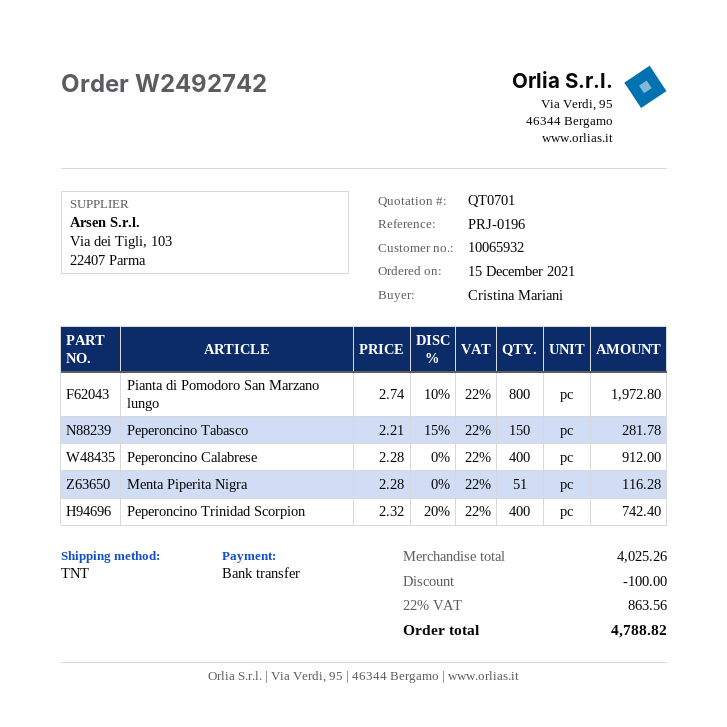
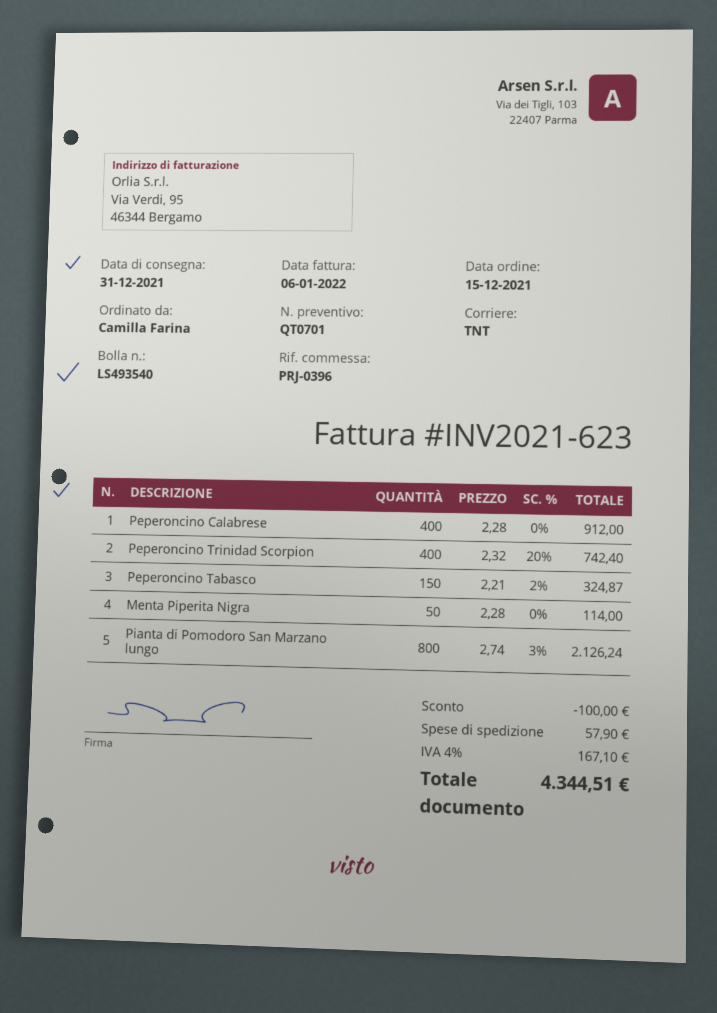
reference: PRJ-0196 -> PRJ-0396
ordered by: Cristina Mariani -> Camilla Farina
Pianta di Pomodoro San Marzano lungo: 800 x 2.74 - 10% = 1972.80 -> 800 x 2.74 - 3% = 2126.24
Peperoncino Tabasco: 150 x 2.21 - 15% = 281.78 -> 150 x 2.21 - 2% = 324.87
Menta Piperita Nigra: 51 x 2.28 = 116.28 -> 50 x 2.28 = 114.00
shipping: none -> 57.90
tax: 22% = 863.56 -> 4% = 167.10
total: 4788.82 -> 4344.51

